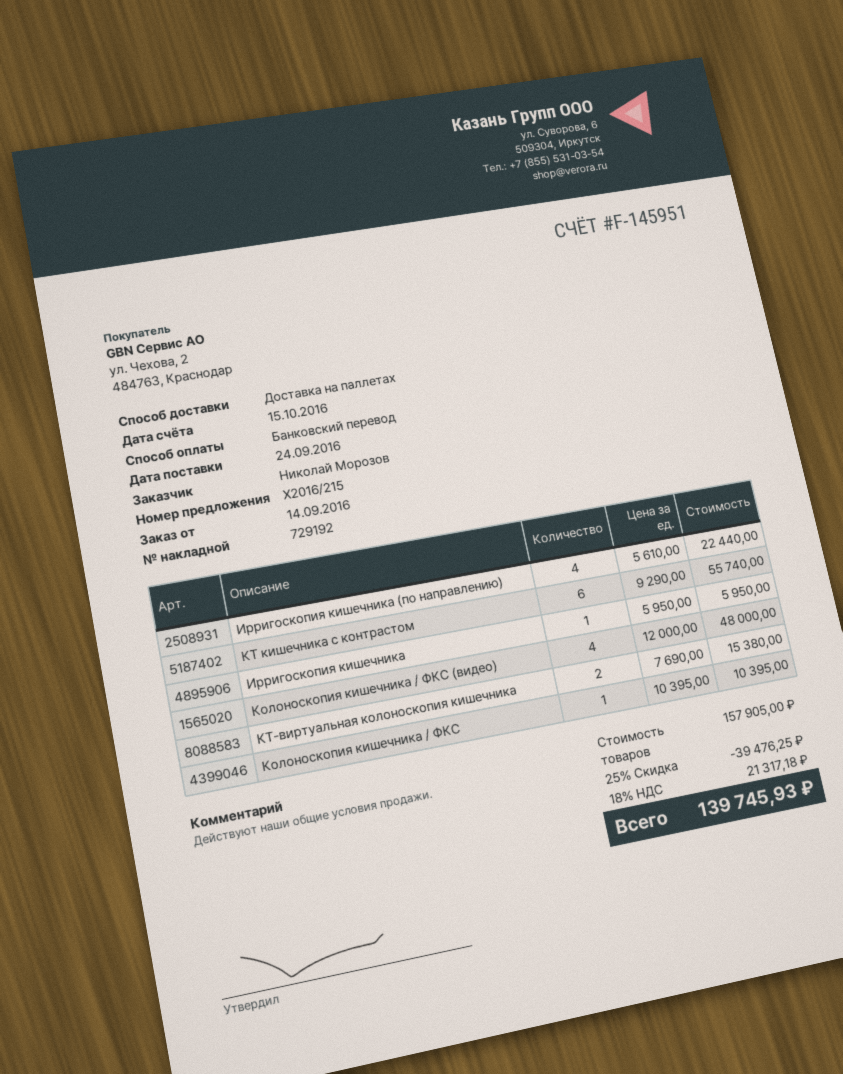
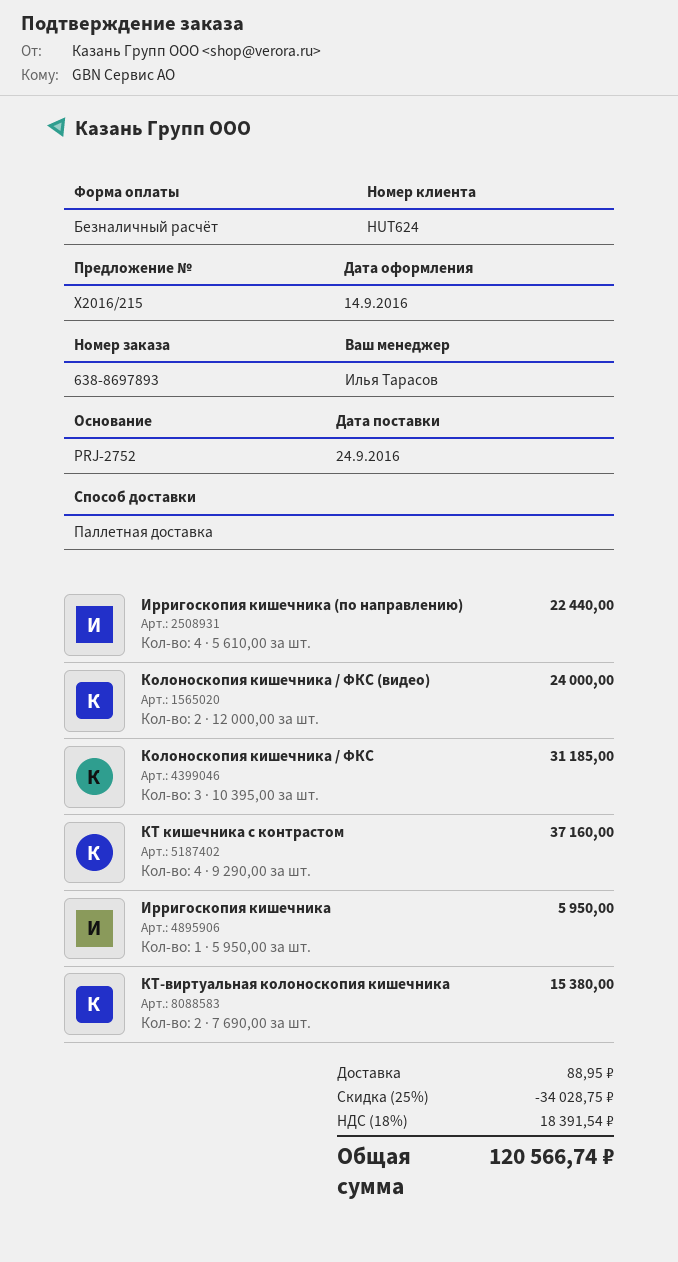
КТ кишечника с контрастом: 6 x 9290.00 = 55740.00 -> 4 x 9290.00 = 37160.00
Колоноскопия кишечника / ФКС (видео): 4 x 12000.00 = 48000.00 -> 2 x 12000.00 = 24000.00
Колоноскопия кишечника / ФКС: 1 x 10395.00 = 10395.00 -> 3 x 10395.00 = 31185.00
discount: 25% = 39476.25 -> 25% = 34028.75
shipping: none -> 88.95
tax: 18% = 21317.18 -> 18% = 18391.54
total: 139745.93 -> 120566.74

